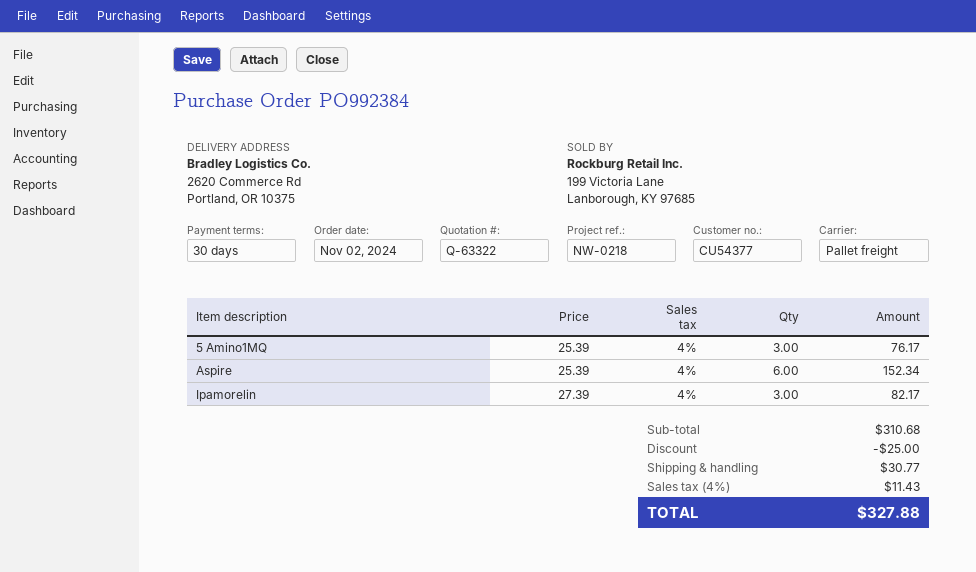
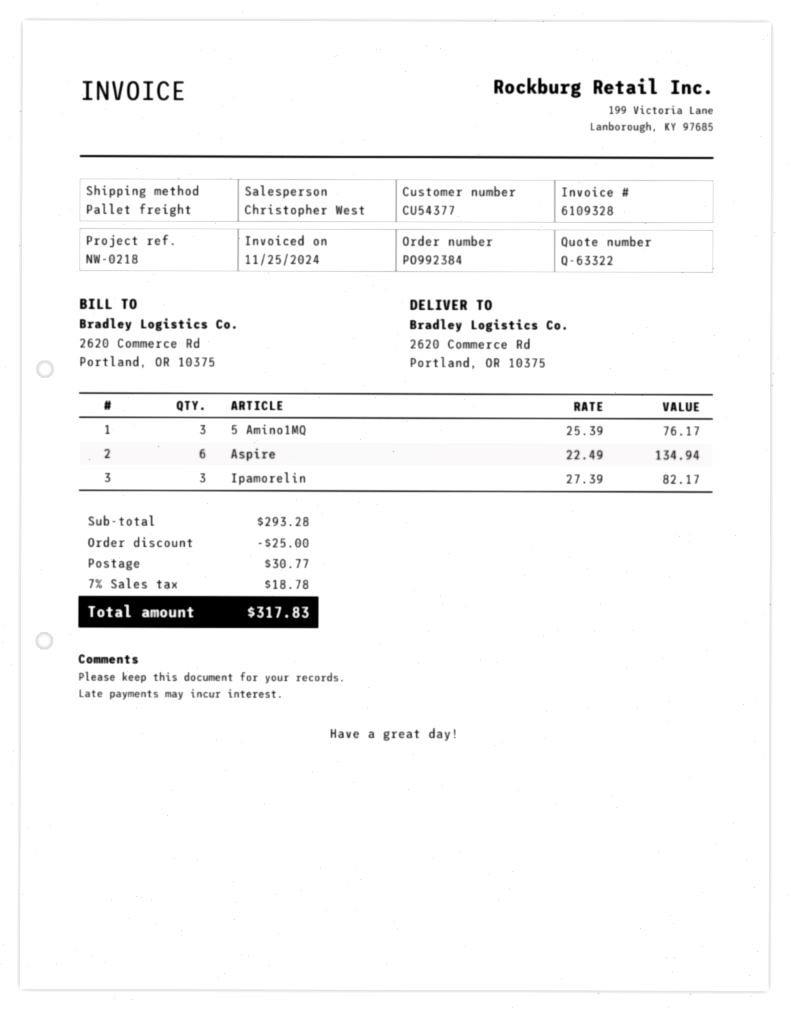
Aspire: 6 x 25.39 = 152.34 -> 6 x 22.49 = 134.94
subtotal: 310.68 -> 293.28
tax: 4% = 11.43 -> 7% = 18.78
total: 327.88 -> 317.83

